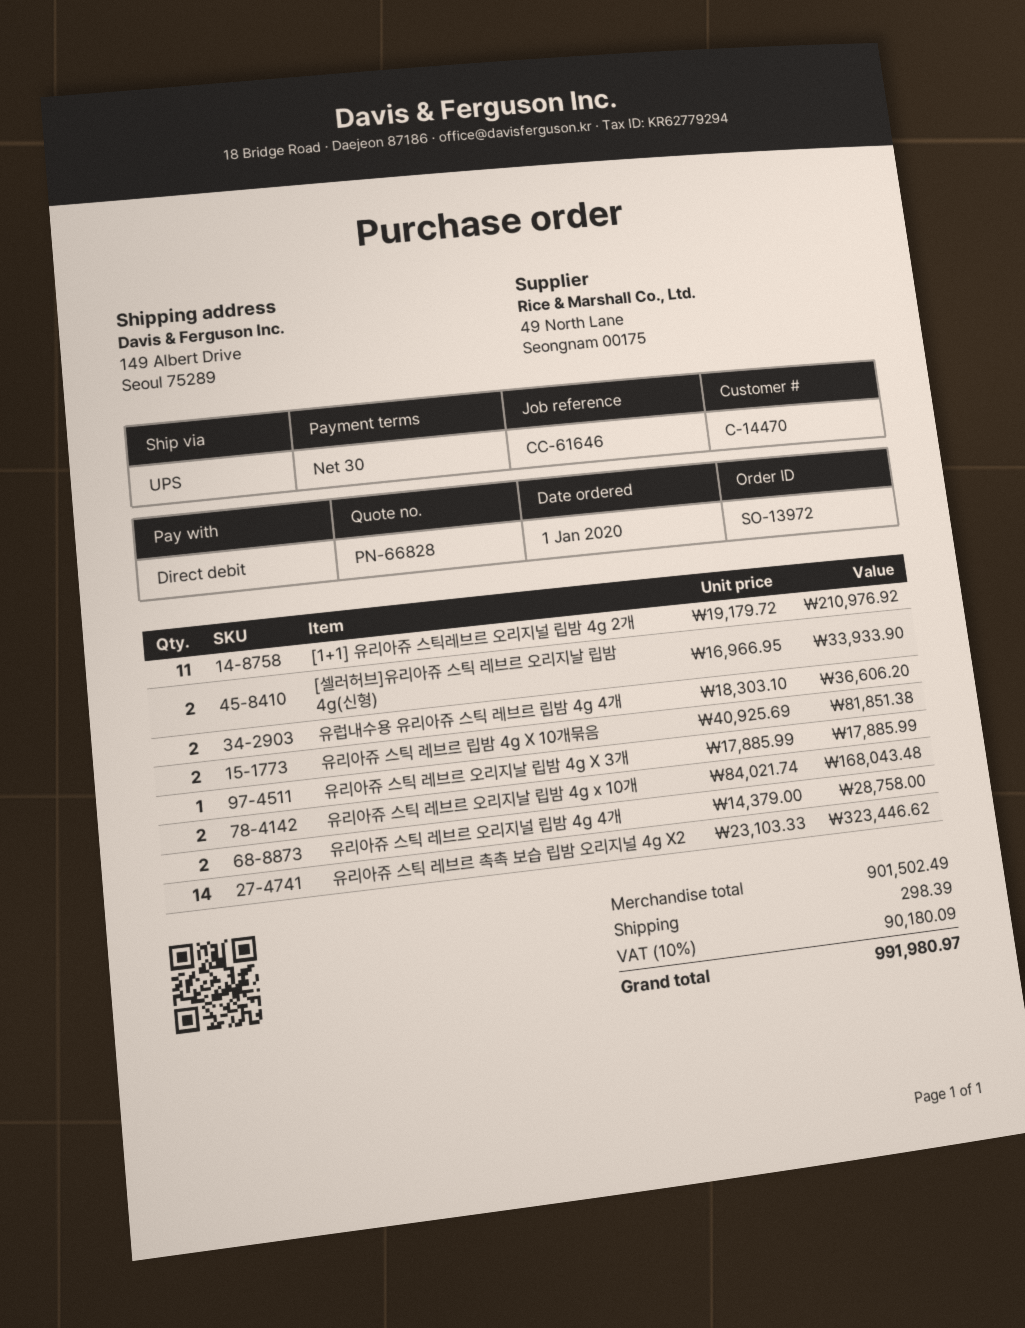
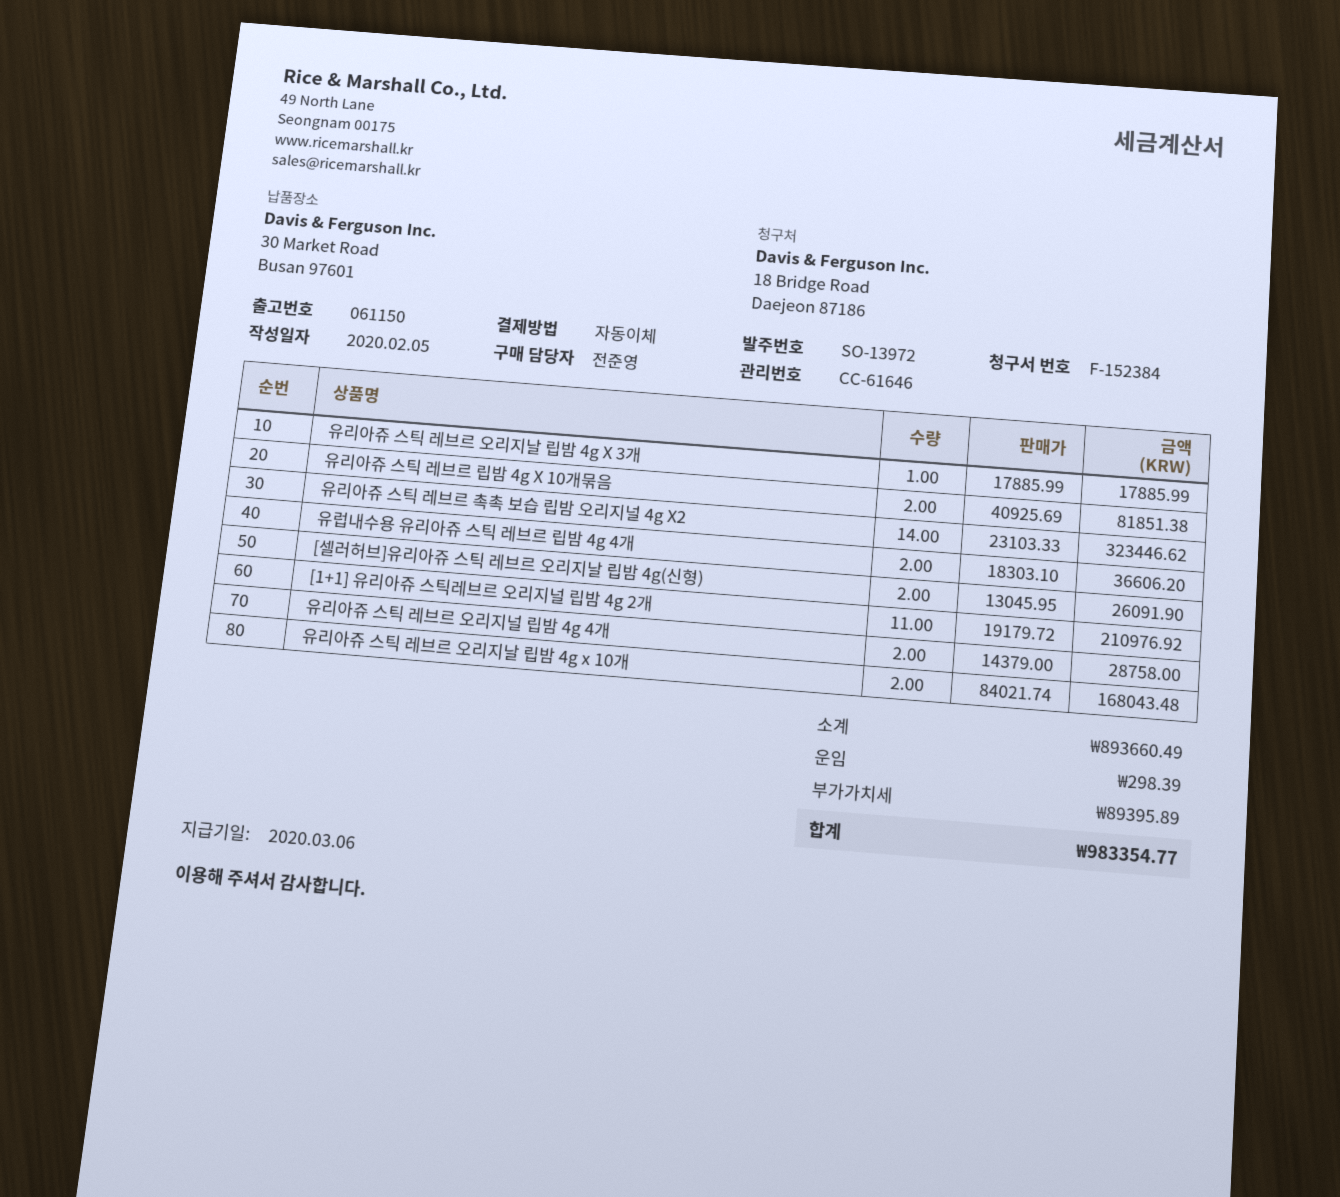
ship to: 149 Albert Drive, Seoul 75289 -> 30 Market Road, Busan 97601
[셀러허브]유리아쥬 스틱 레브르 오리지날 립밤 4g(신형): 2 x 16966.95 = 33933.90 -> 2 x 13045.95 = 26091.90
subtotal: 901502.49 -> 893660.49
tax: 90180.09 -> 89395.89
total: 991980.97 -> 983354.77

